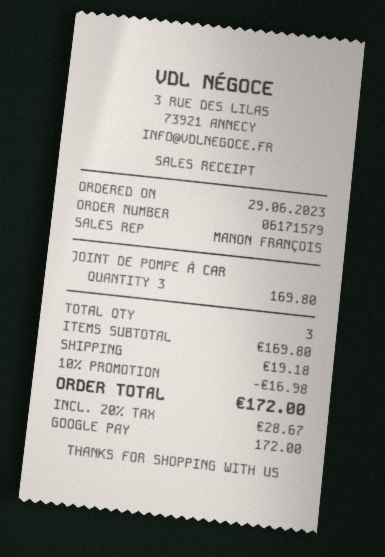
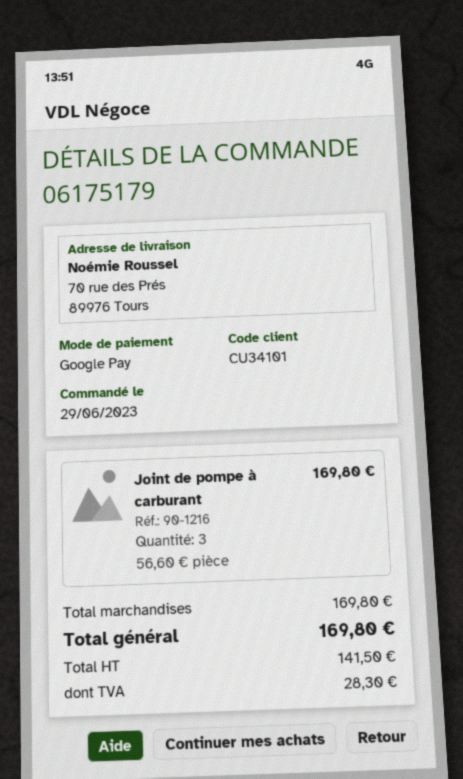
order number: 06171579 -> 06175179
discount: 10% = 16.98 -> none
shipping: 19.18 -> none
tax: 28.67 -> 28.30
total: 172.00 -> 169.80

